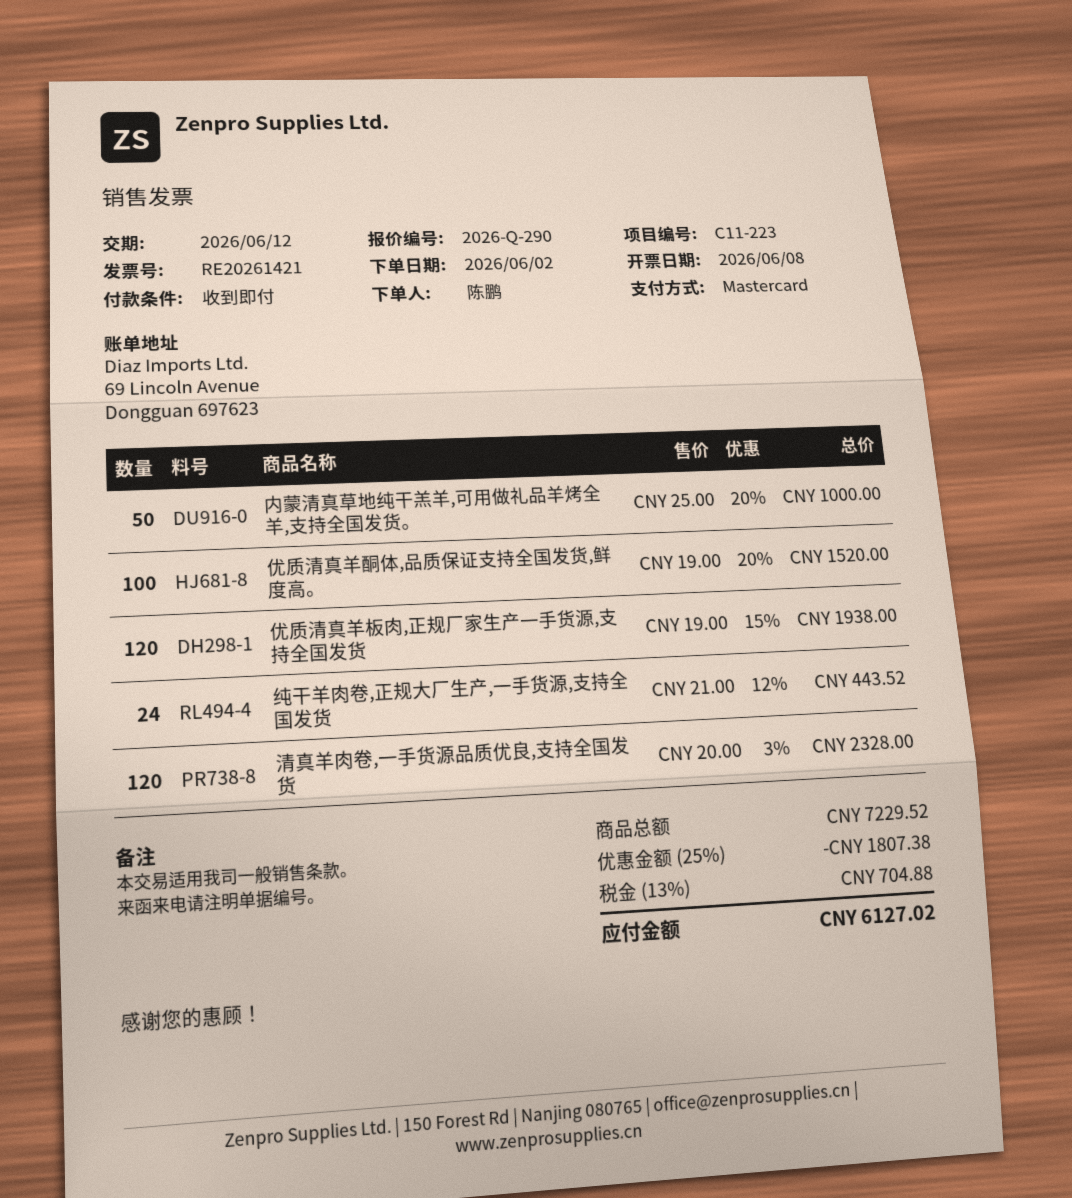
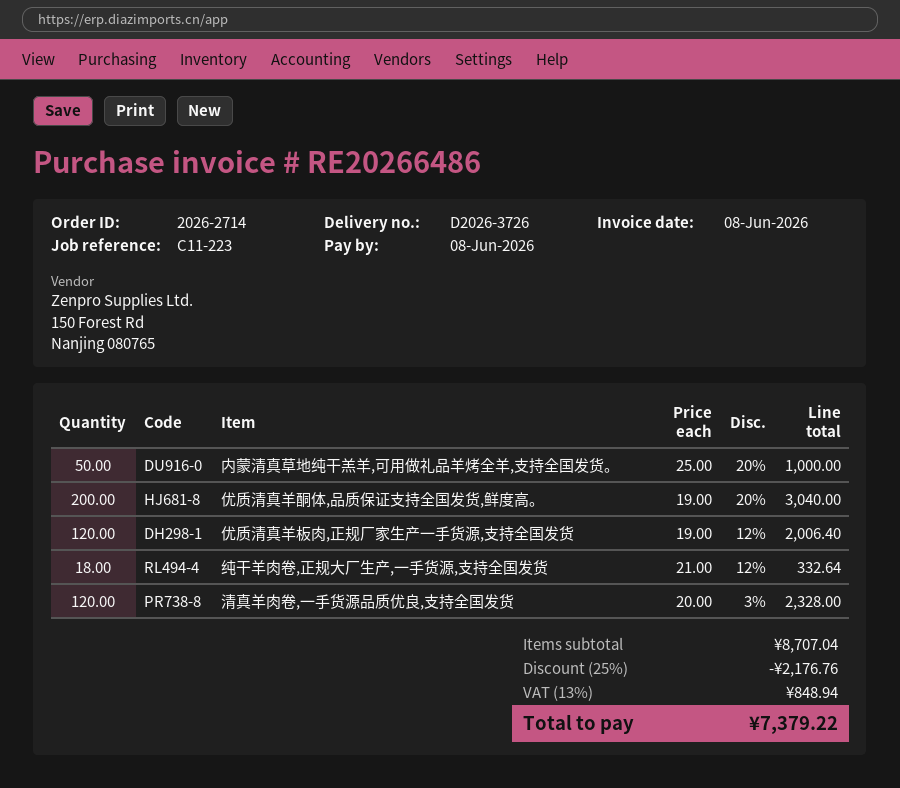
invoice number: RE20261421 -> RE20266486
优质清真羊酮体,品质保证支持全国发货,鲜度高。: 100 x 19.00 - 20% = 1520.00 -> 200 x 19.00 - 20% = 3040.00
优质清真羊板肉,正规厂家生产一手货源,支持全国发货: 120 x 19.00 - 15% = 1938.00 -> 120 x 19.00 - 12% = 2006.40
纯干羊肉卷,正规大厂生产,一手货源,支持全国发货: 24 x 21.00 - 12% = 443.52 -> 18 x 21.00 - 12% = 332.64
subtotal: 7229.52 -> 8707.04
discount: 25% = 1807.38 -> 25% = 2176.76
tax: 13% = 704.88 -> 13% = 848.94
total: 6127.02 -> 7379.22

